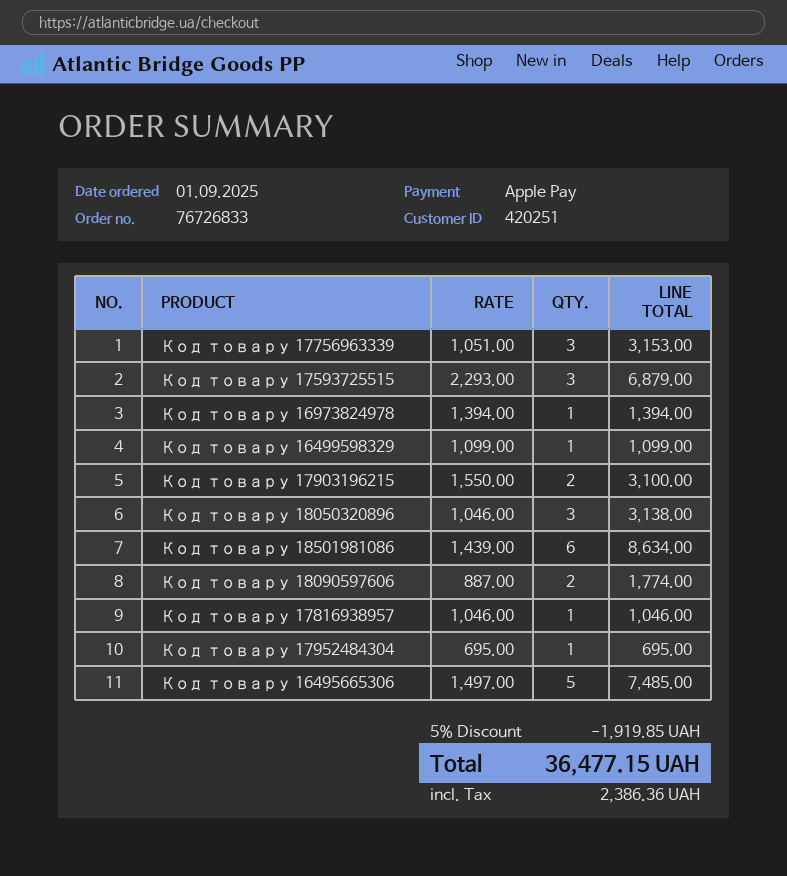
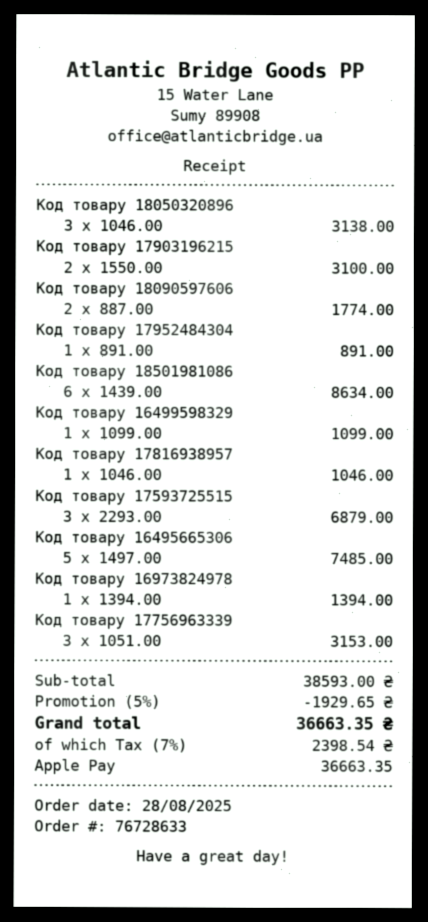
order number: 76726833 -> 76728633
order date: 2025-09-01 -> 2025-08-28
Код товару 17952484304: 1 x 695.00 = 695.00 -> 1 x 891.00 = 891.00
discount: 5% = 1919.85 -> 5% = 1929.65
tax: 2386.36 -> 2398.54
total: 36477.15 -> 36663.35

